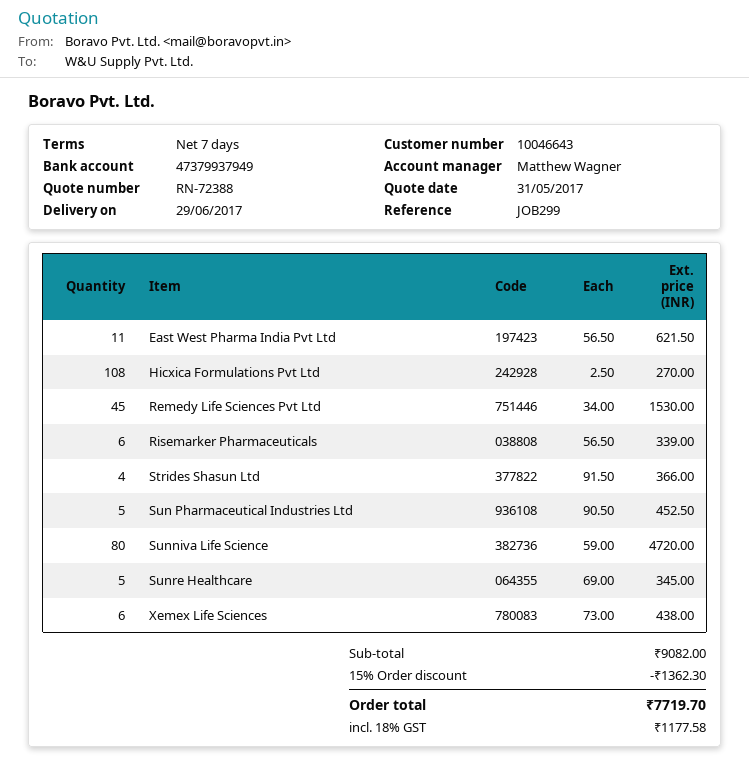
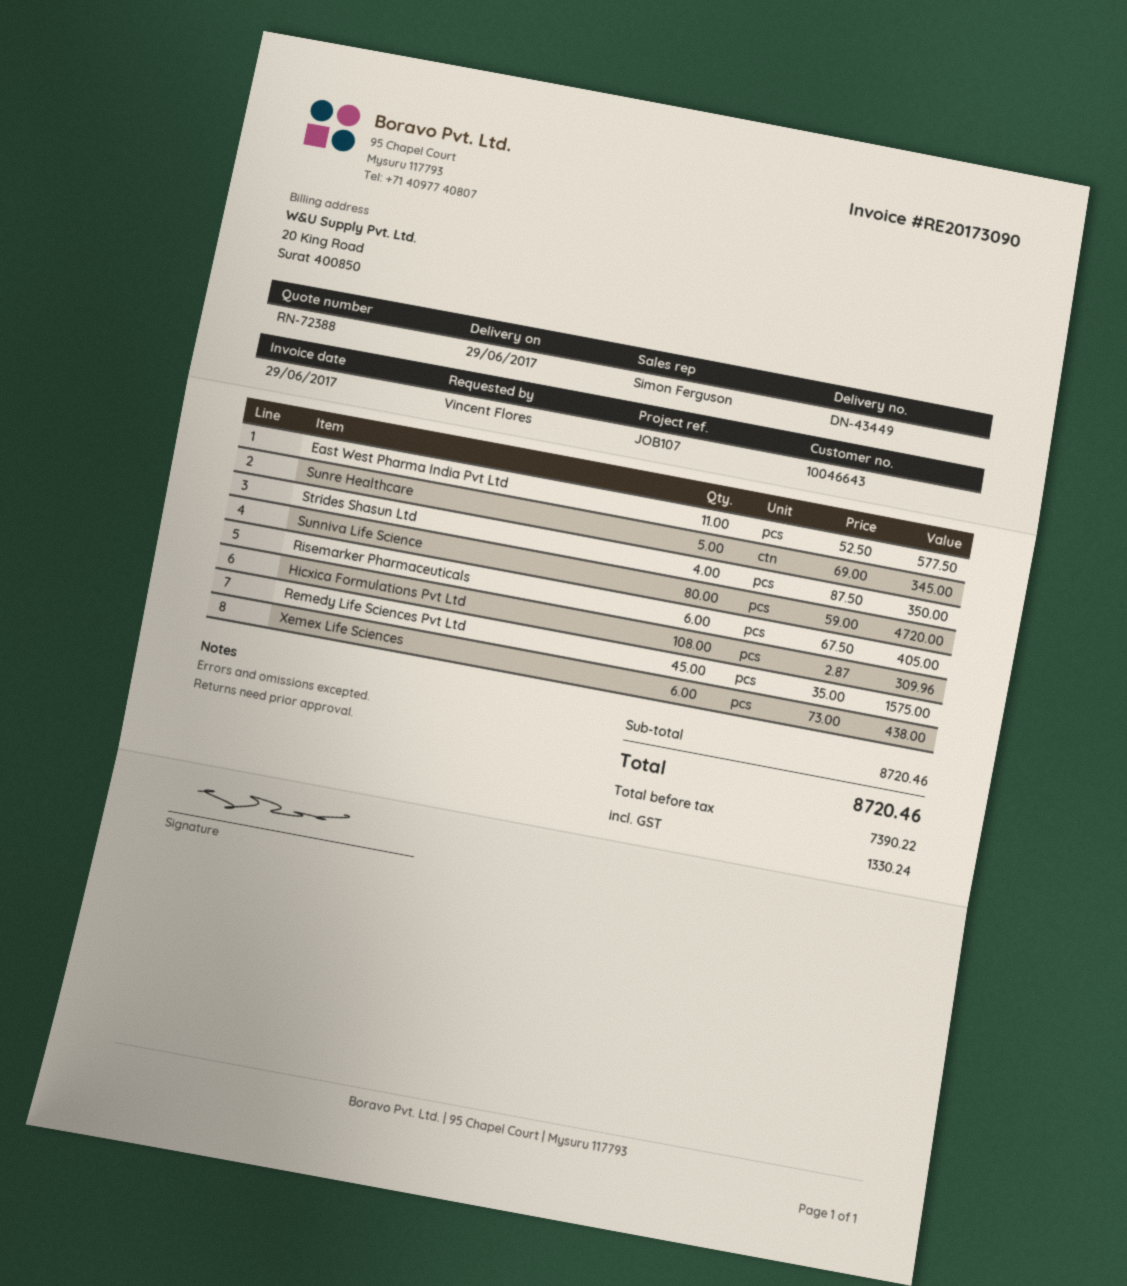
reference: JOB299 -> JOB107
sales rep: Matthew Wagner -> Simon Ferguson
East West Pharma India Pvt Ltd: 11 x 56.50 = 621.50 -> 11 x 52.50 = 577.50
Hicxica Formulations Pvt Ltd: 108 x 2.50 = 270.00 -> 108 x 2.87 = 309.96
Remedy Life Sciences Pvt Ltd: 45 x 34.00 = 1530.00 -> 45 x 35.00 = 1575.00
Risemarker Pharmaceuticals: 6 x 56.50 = 339.00 -> 6 x 67.50 = 405.00
Strides Shasun Ltd: 4 x 91.50 = 366.00 -> 4 x 87.50 = 350.00
Sun Pharmaceutical Industries Ltd: 5 x 90.50 = 452.50 -> none
subtotal: 9082.00 -> 8720.46
discount: 15% = 1362.30 -> none
tax: 1177.58 -> 1330.24
total: 7719.70 -> 8720.46

